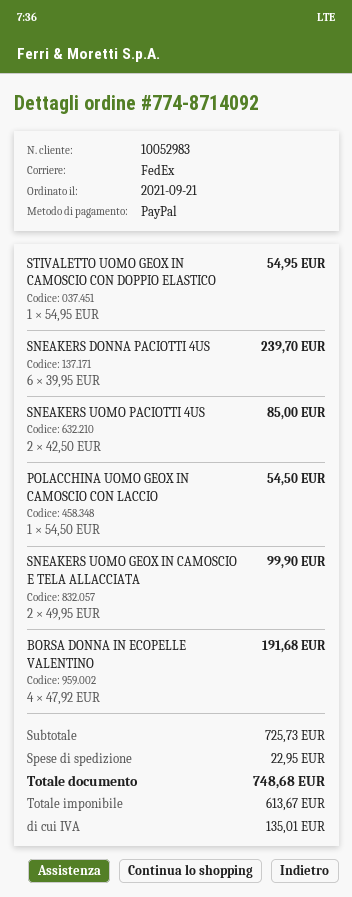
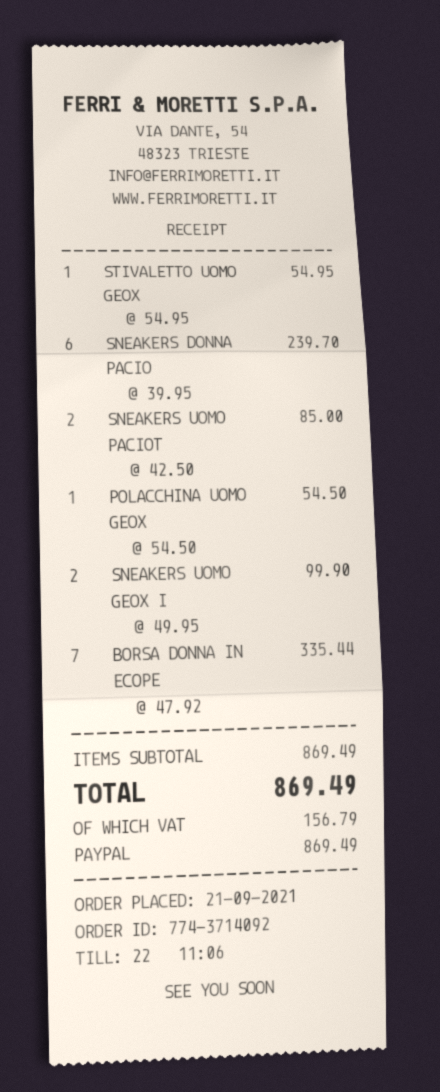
order number: 774-8714092 -> 774-3714092
BORSA DONNA IN ECOPELLE VALENTINO: 4 x 47.92 = 191.68 -> 7 x 47.92 = 335.44
subtotal: 725.73 -> 869.49
shipping: 22.95 -> none
tax: 135.01 -> 156.79
total: 748.68 -> 869.49

